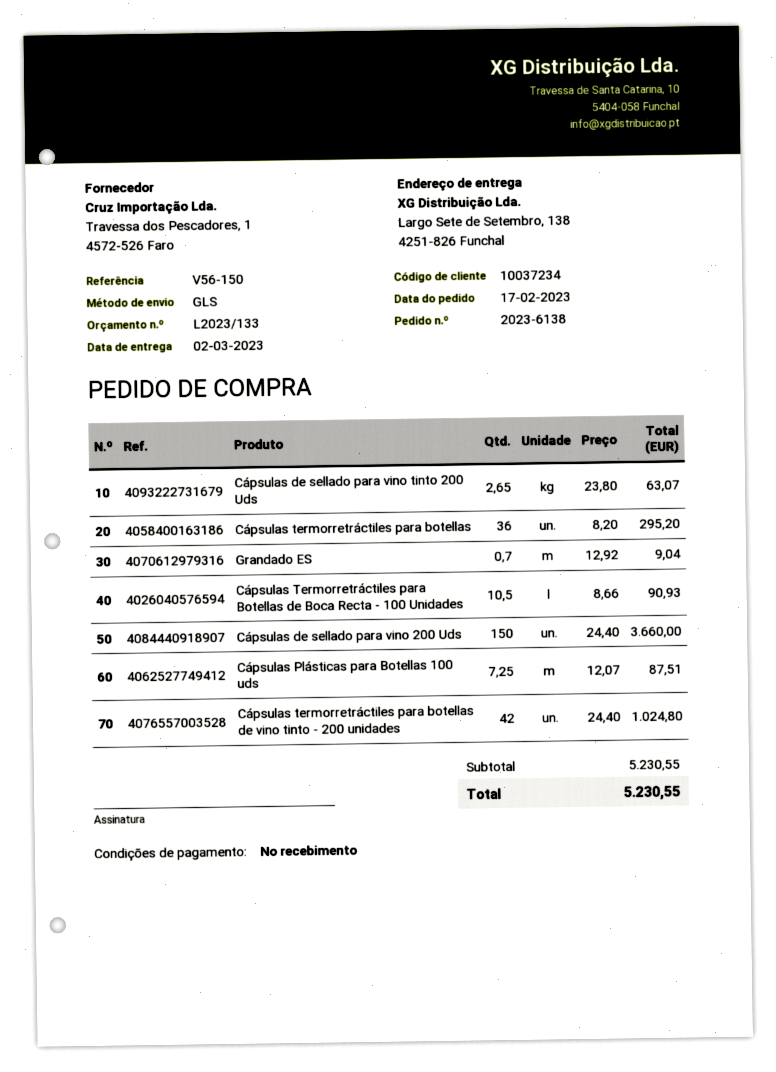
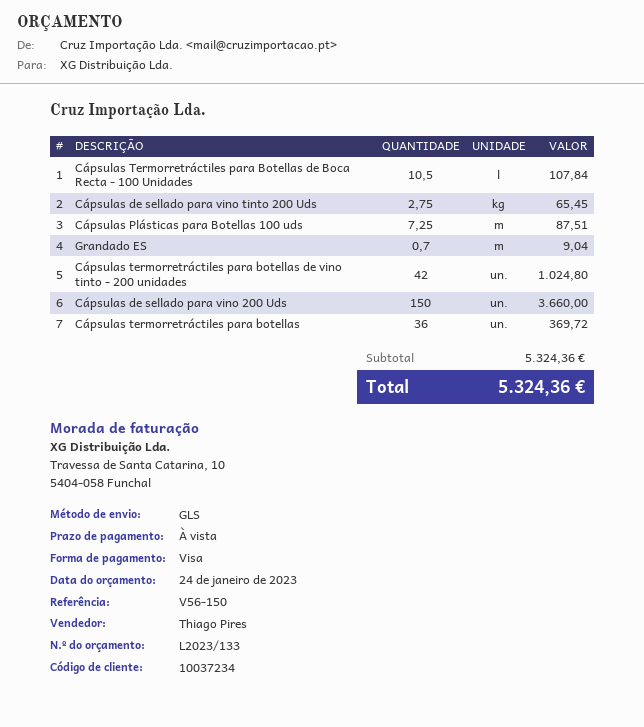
Cápsulas de sellado para vino tinto 200 Uds: 2.65 for 63.07 -> 2.75 for 65.45
Cápsulas termorretráctiles para botellas: 36 for 295.20 -> 36 for 369.72
Cápsulas Termorretráctiles para Botellas de Boca Recta - 100 Unidades: 10.5 for 90.93 -> 10.5 for 107.84
subtotal: 5230.55 -> 5324.36
total: 5230.55 -> 5324.36

